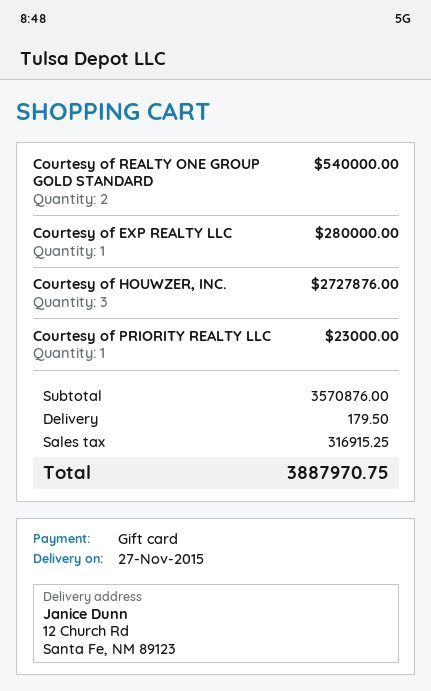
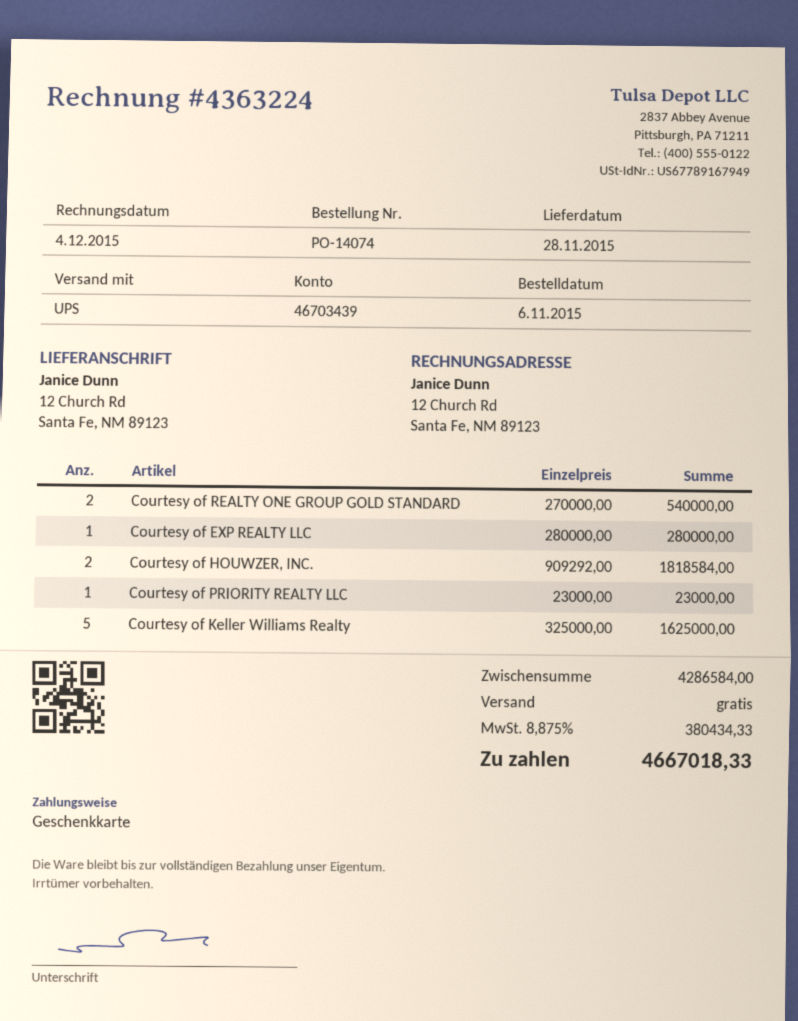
delivery date: 2015-11-27 -> 2015-11-28
Courtesy of HOUWZER, INC.: 3 for 2727876.00 -> 2 for 1818584.00
Courtesy of Keller Williams Realty: none -> 5 for 1625000.00
subtotal: 3570876.00 -> 4286584.00
shipping: 179.50 -> 0.00
tax: 316915.25 -> 380434.33
total: 3887970.75 -> 4667018.33

